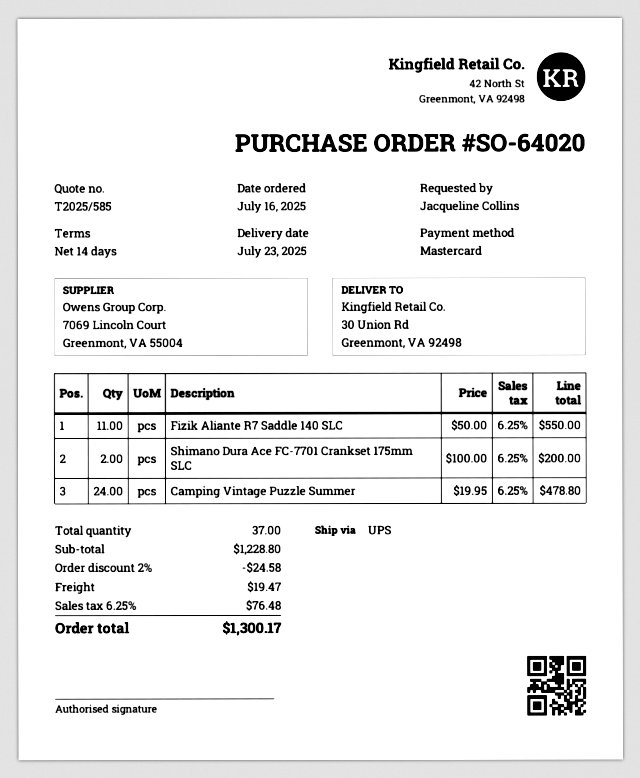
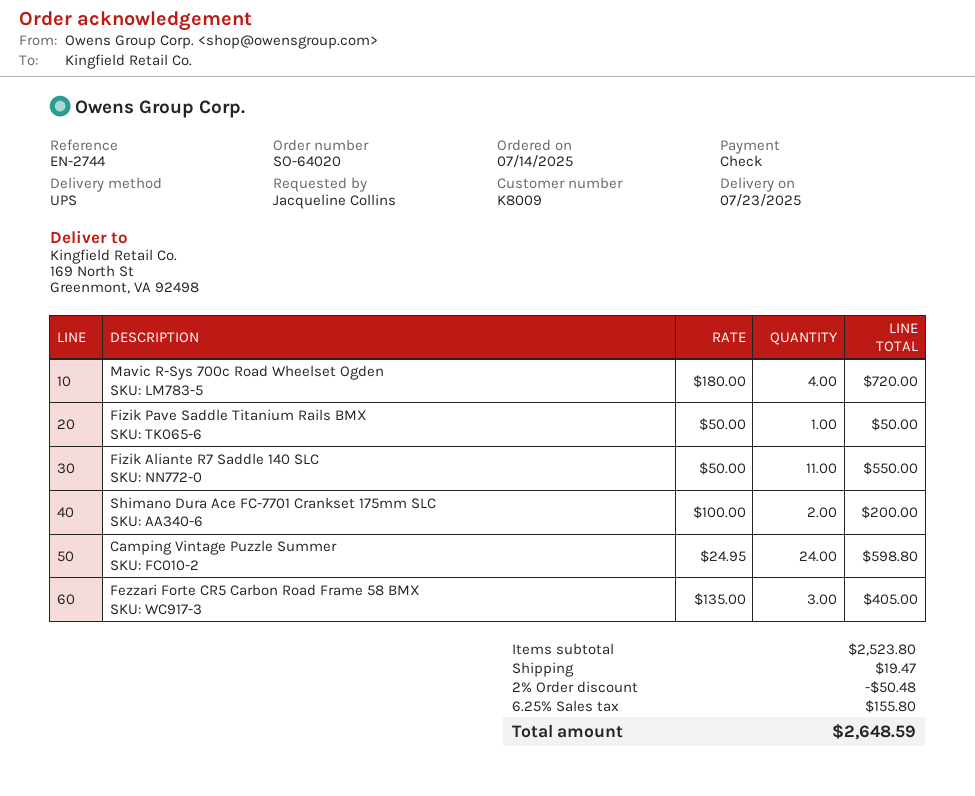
order date: 2025-07-16 -> 2025-07-14
payment method: Mastercard -> cheque
ship to: 30 Union Rd, Greenmont, VA 92498 -> 169 North St, Greenmont, VA 92498
Camping Vintage Puzzle Summer: 24 x 19.95 = 478.80 -> 24 x 24.95 = 598.80
Mavic R-Sys 700c Road Wheelset Ogden: none -> 4 x 180.00 = 720.00
Fizik Pave Saddle Titanium Rails BMX: none -> 1 x 50.00 = 50.00
Fezzari Forte CR5 Carbon Road Frame 58 BMX: none -> 3 x 135.00 = 405.00
subtotal: 1228.80 -> 2523.80
discount: 2% = 24.58 -> 2% = 50.48
tax: 6.25% = 76.48 -> 6.25% = 155.80
total: 1300.17 -> 2648.59

